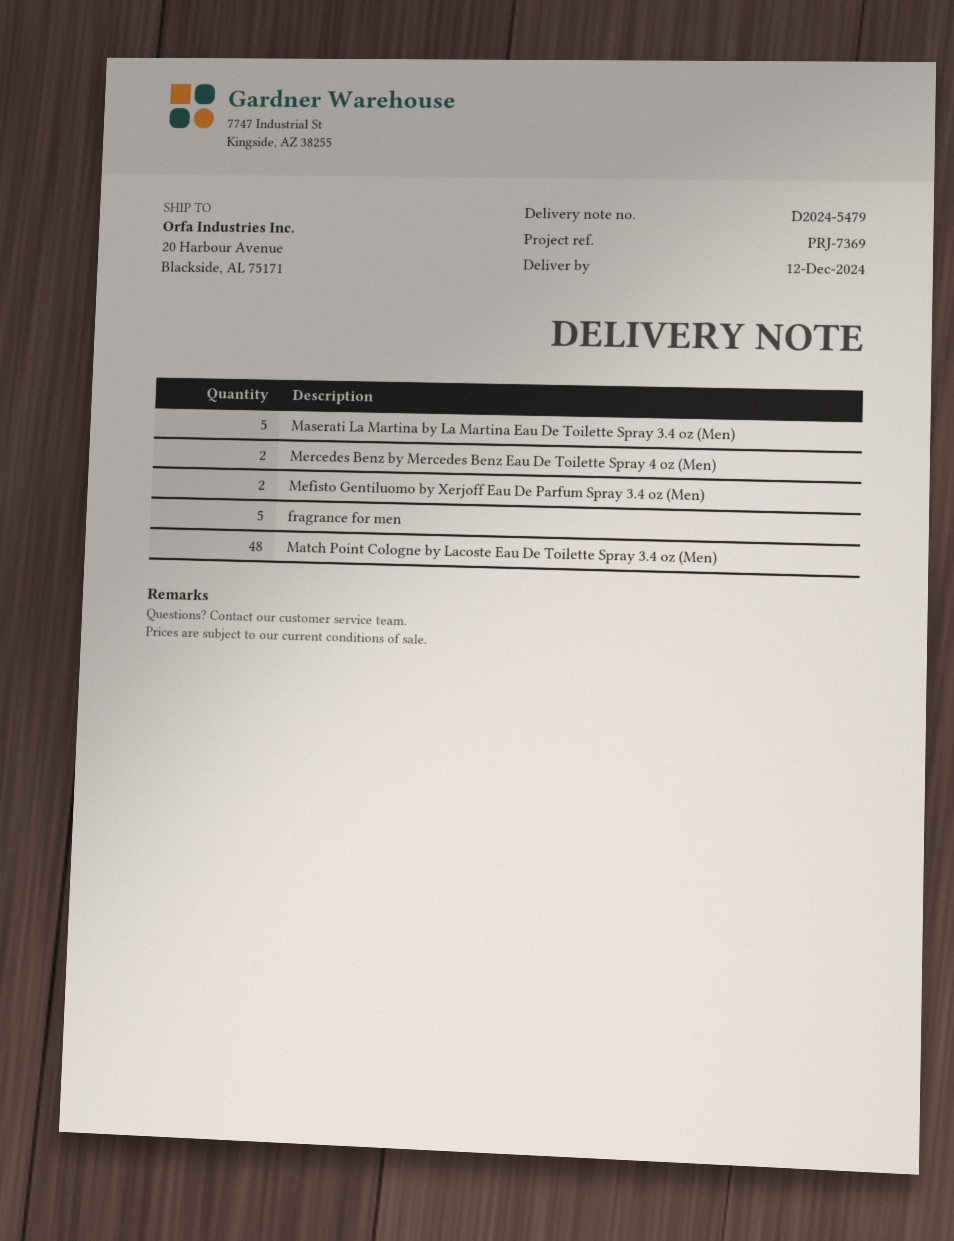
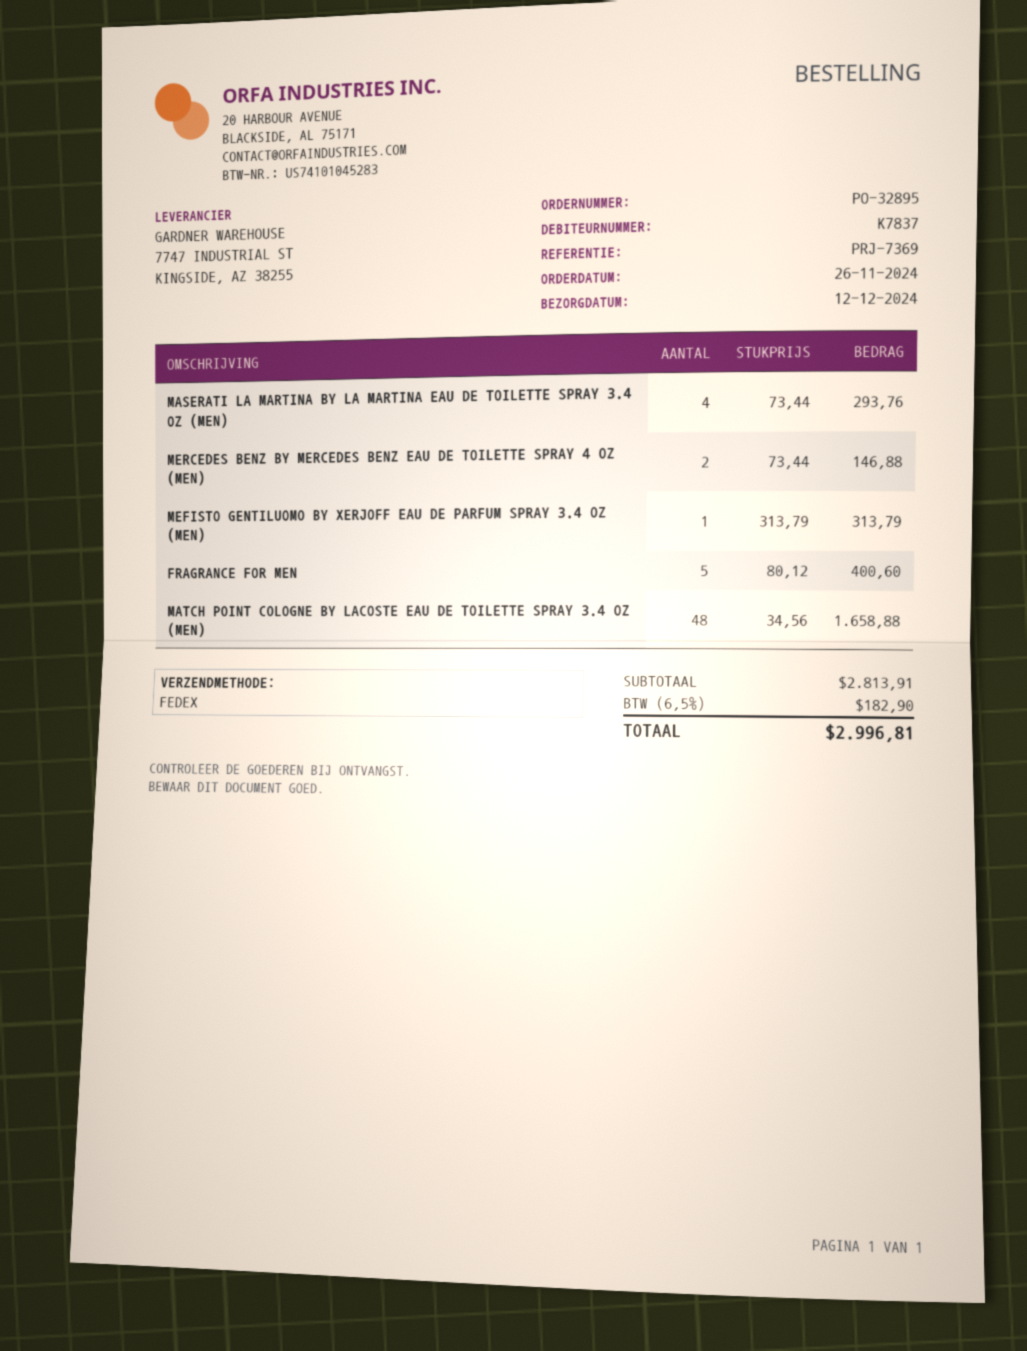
Maserati La Martina by La Martina Eau De Toilette Spray 3.4 oz (Men): 5 -> 4
Mefisto Gentiluomo by Xerjoff Eau De Parfum Spray 3.4 oz (Men): 2 -> 1

